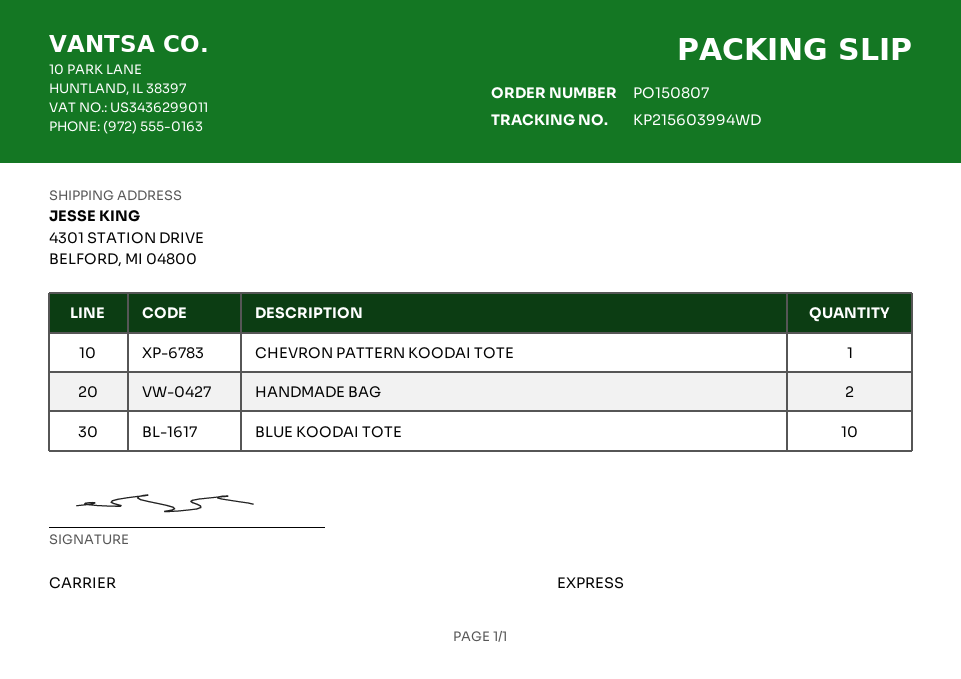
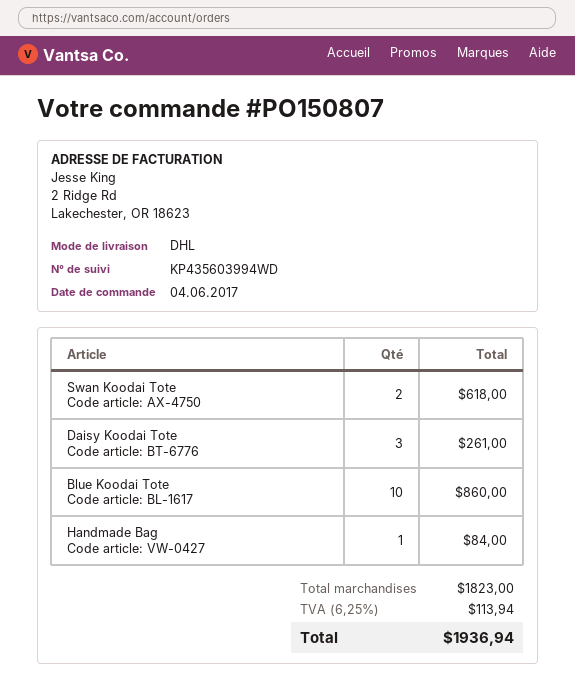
shipping method: express -> DHL
tracking number: KP215603994WD -> KP435603994WD
CHEVRON PATTERN KOODAI TOTE: 1 -> none
HANDMADE BAG: 2 -> 1
Swan Koodai Tote: none -> 2
Daisy Koodai Tote: none -> 3

